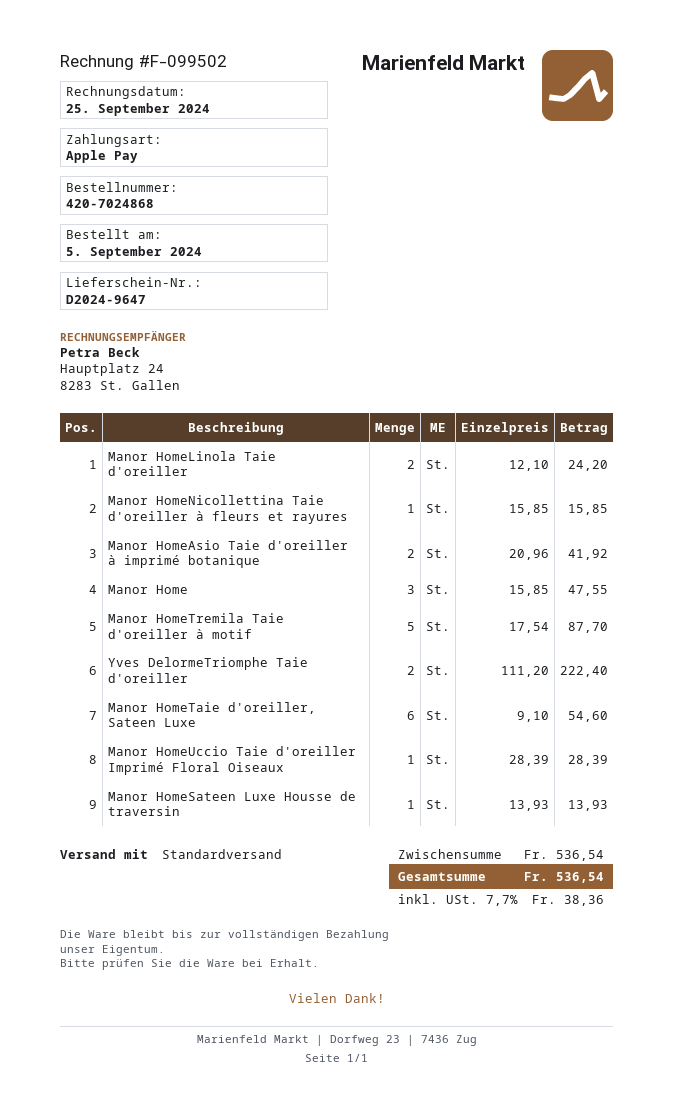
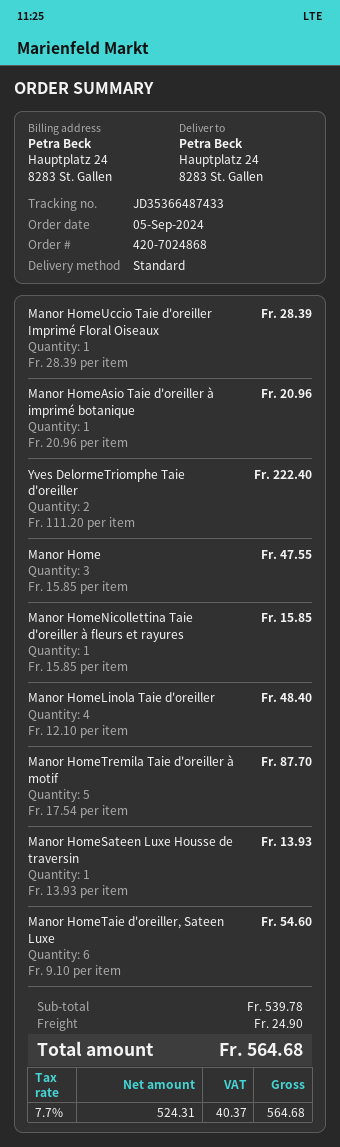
Manor HomeLinola Taie d'oreiller: 2 x 12.10 = 24.20 -> 4 x 12.10 = 48.40
Manor HomeAsio Taie d'oreiller à imprimé botanique: 2 x 20.96 = 41.92 -> 1 x 20.96 = 20.96
subtotal: 536.54 -> 539.78
shipping: none -> 24.90
tax: 7.7% = 38.36 -> 7.7% = 40.37
total: 536.54 -> 564.68

